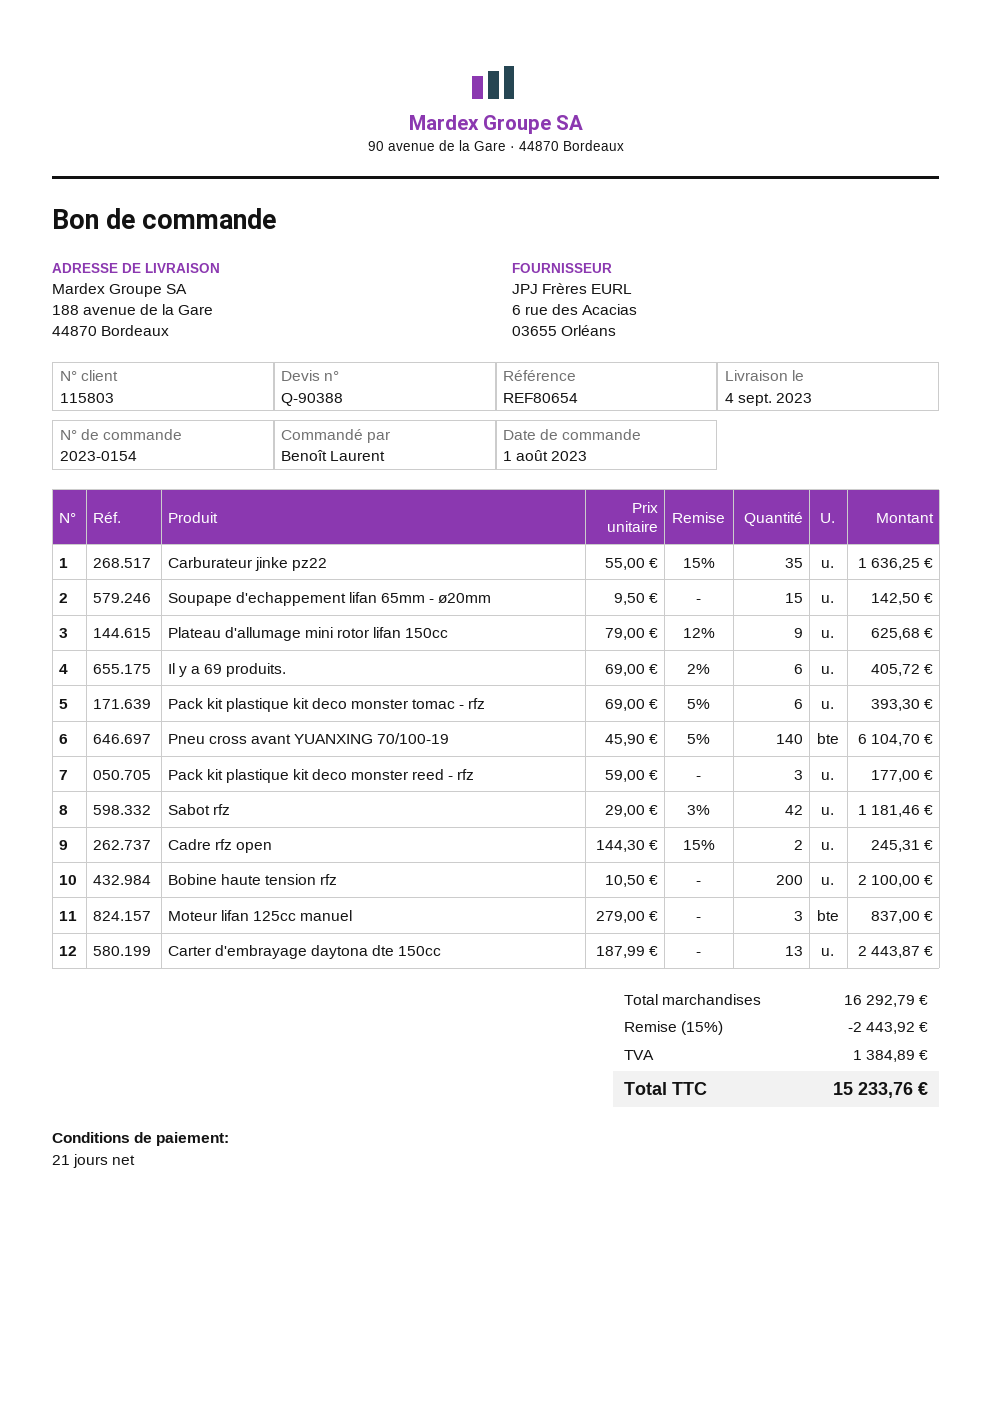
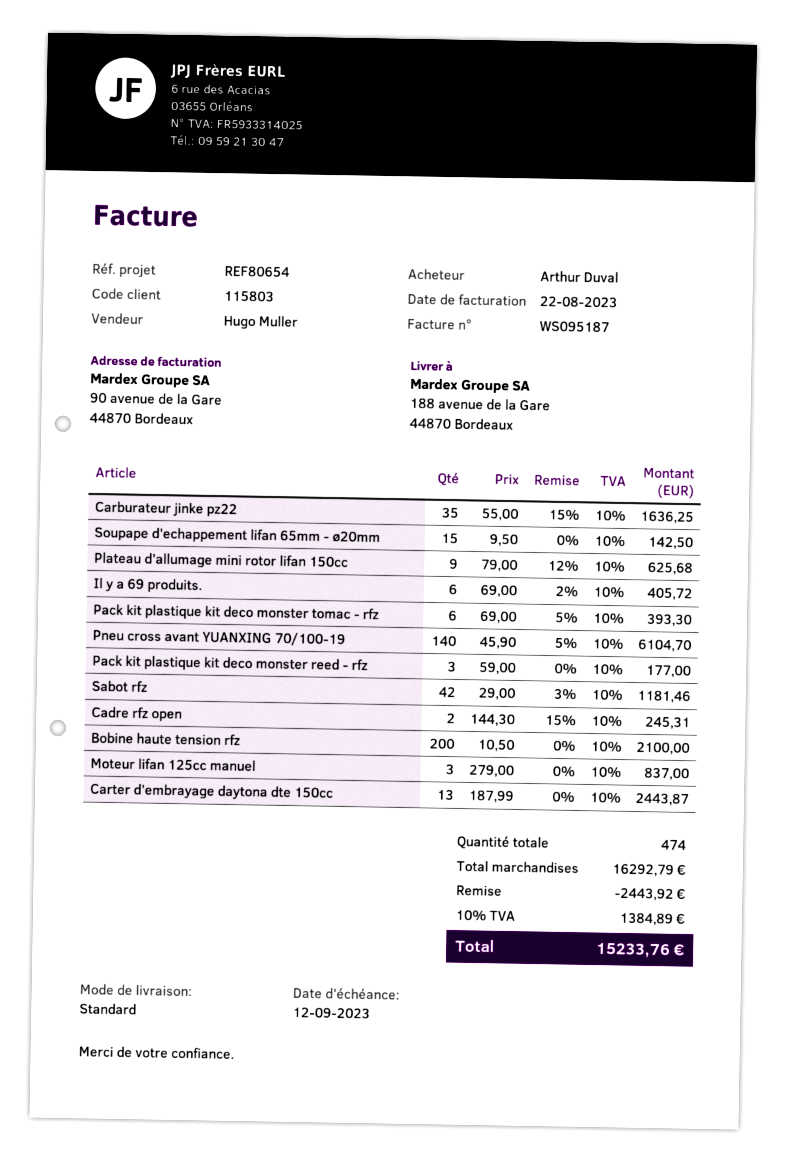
ordered by: Benoît Laurent -> Arthur Duval

